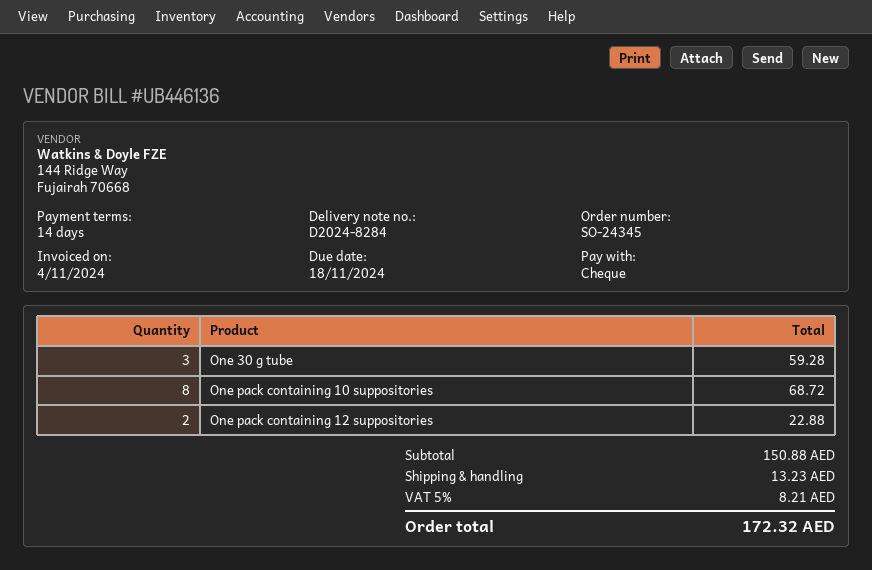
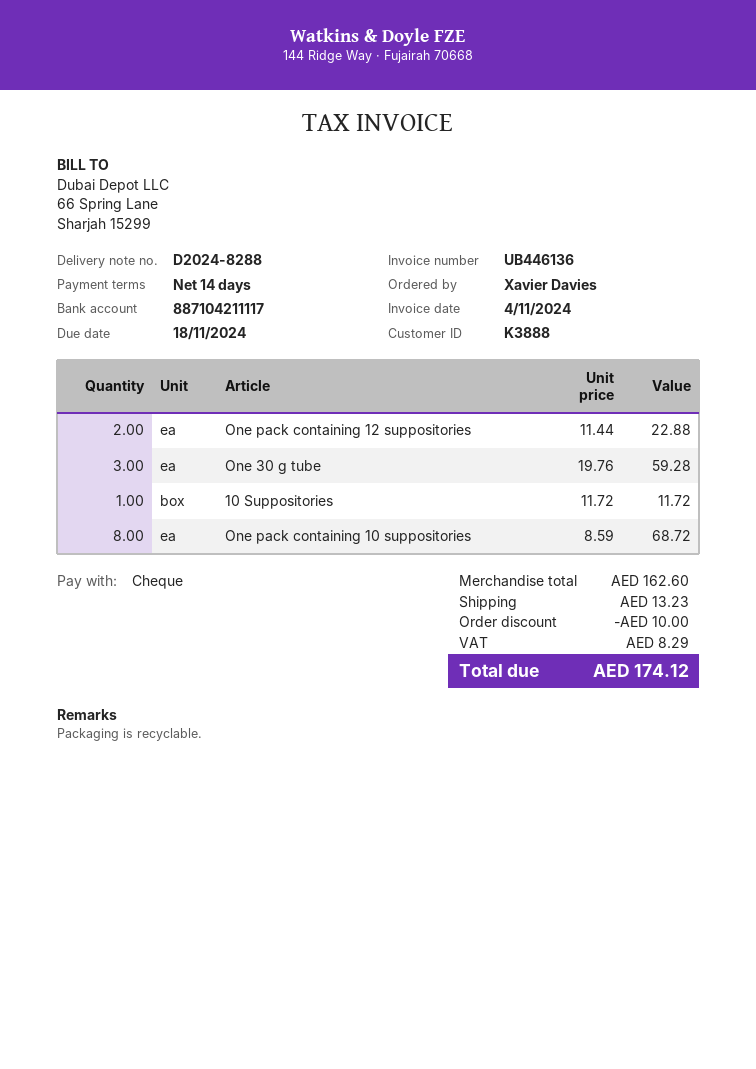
delivery note number: D2024-8284 -> D2024-8288
10 Suppositories: none -> 1 for 11.72
subtotal: 150.88 -> 162.60
discount: none -> 10.00
tax: 8.21 -> 8.29
total: 172.32 -> 174.12

